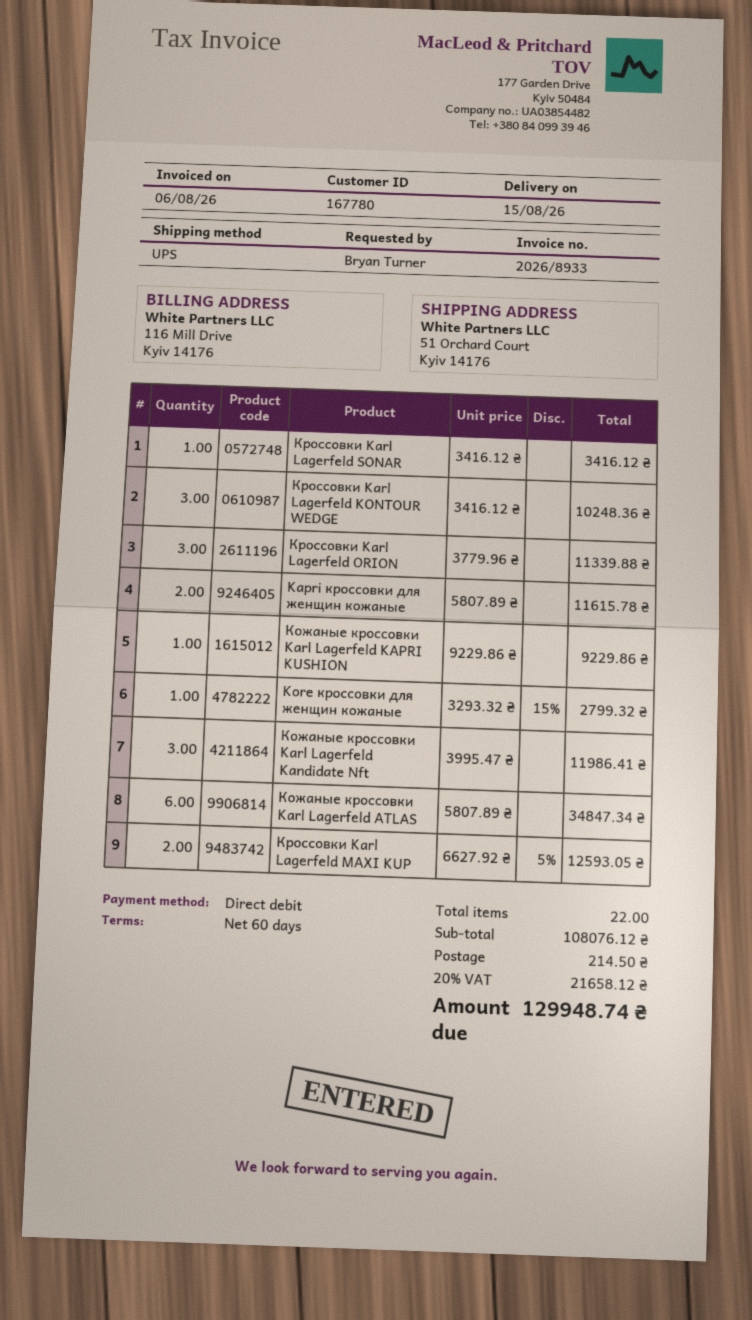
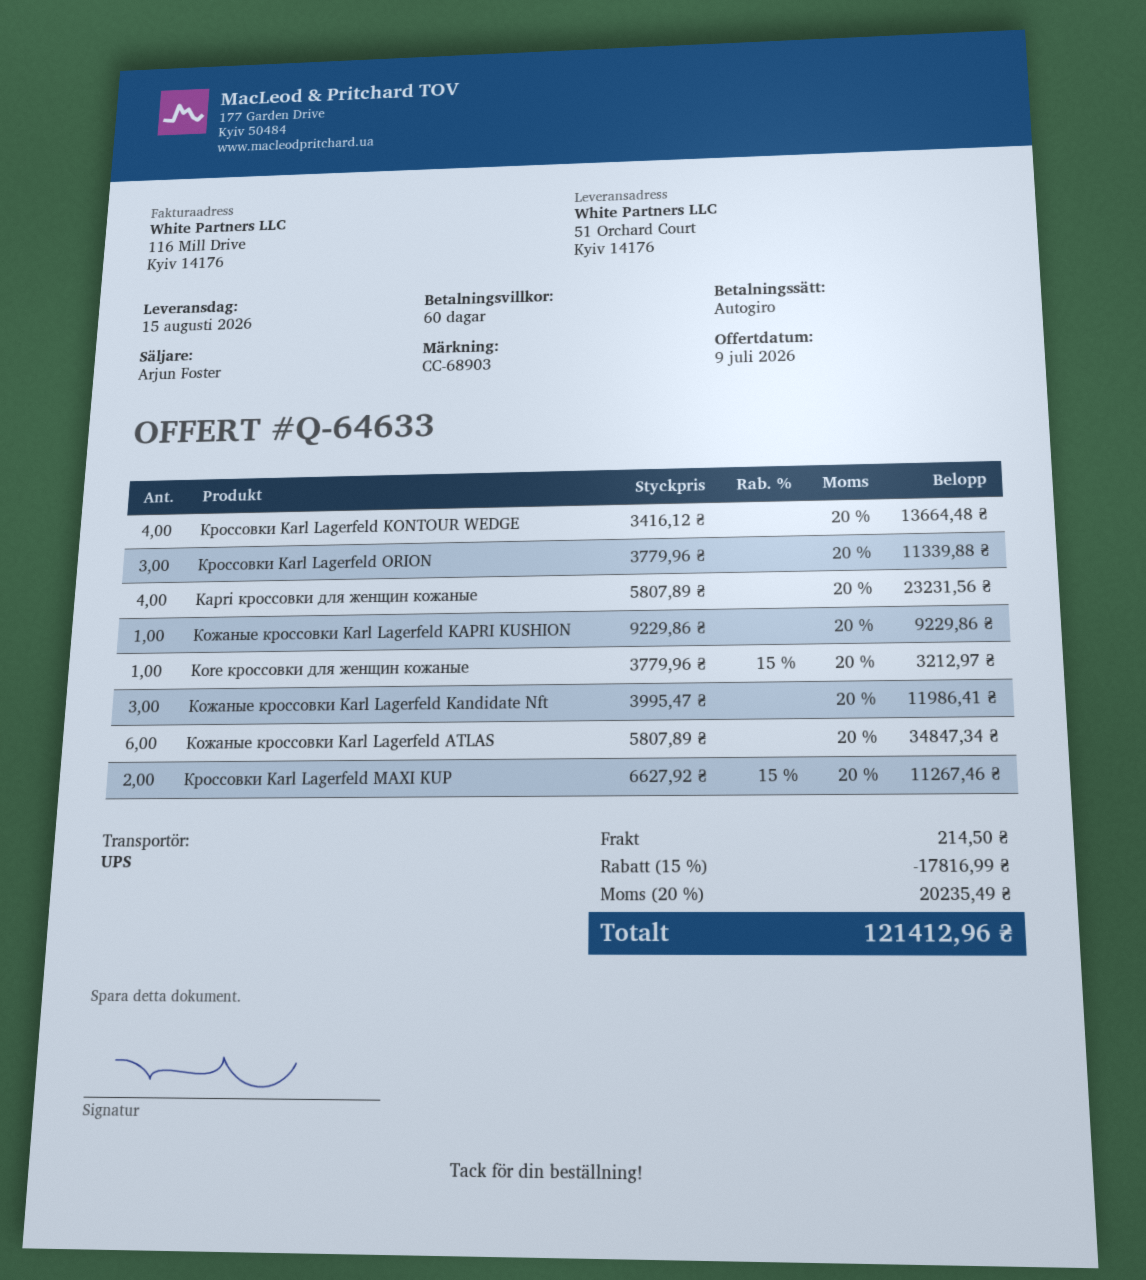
Кроссовки Karl Lagerfeld SONAR: 1 x 3416.12 = 3416.12 -> none
Кроссовки Karl Lagerfeld KONTOUR WEDGE: 3 x 3416.12 = 10248.36 -> 4 x 3416.12 = 13664.48
Kapri кроссовки для женщин кожаные: 2 x 5807.89 = 11615.78 -> 4 x 5807.89 = 23231.56
Kore кроссовки для женщин кожаные: 1 x 3293.32 - 15% = 2799.32 -> 1 x 3779.96 - 15% = 3212.97
Кроссовки Karl Lagerfeld MAXI KUP: 2 x 6627.92 - 5% = 12593.05 -> 2 x 6627.92 - 15% = 11267.46
discount: none -> 15% = 17816.99
tax: 20% = 21658.12 -> 20% = 20235.49
total: 129948.74 -> 121412.96

